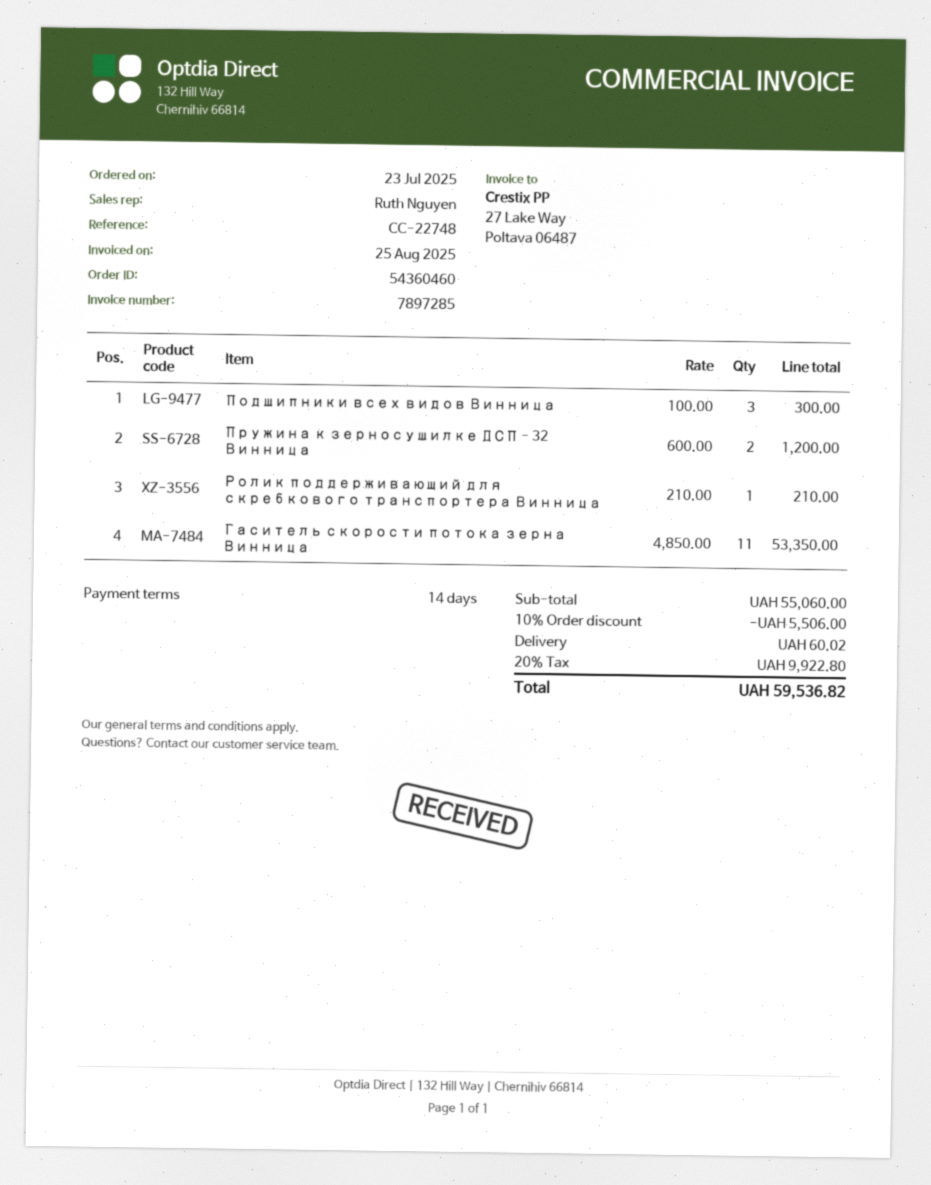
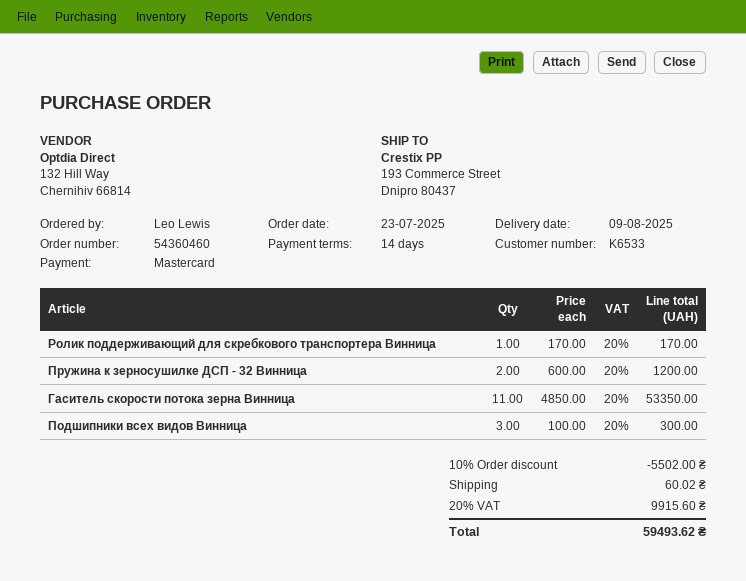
Ролик поддерживающий для скребкового транспортера Винница: 1 x 210.00 = 210.00 -> 1 x 170.00 = 170.00
discount: 10% = 5506.00 -> 10% = 5502.00
tax: 20% = 9922.80 -> 20% = 9915.60
total: 59536.82 -> 59493.62

